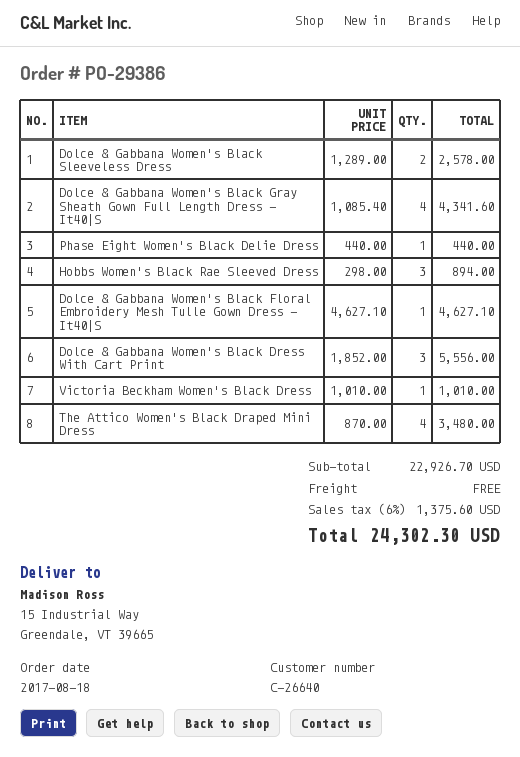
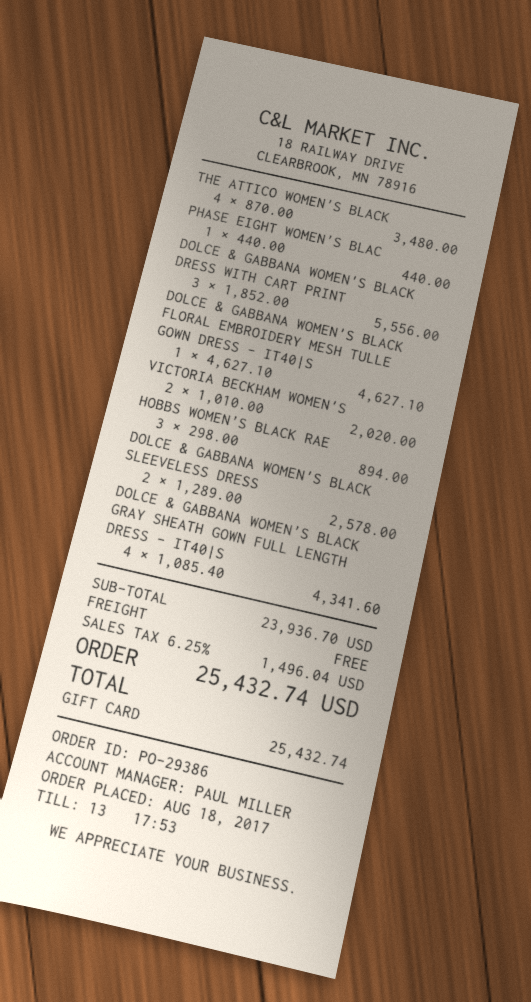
Victoria Beckham Women's Black Dress: 1 x 1010.00 = 1010.00 -> 2 x 1010.00 = 2020.00
subtotal: 22926.70 -> 23936.70
tax: 6% = 1375.60 -> 6.25% = 1496.04
total: 24302.30 -> 25432.74

